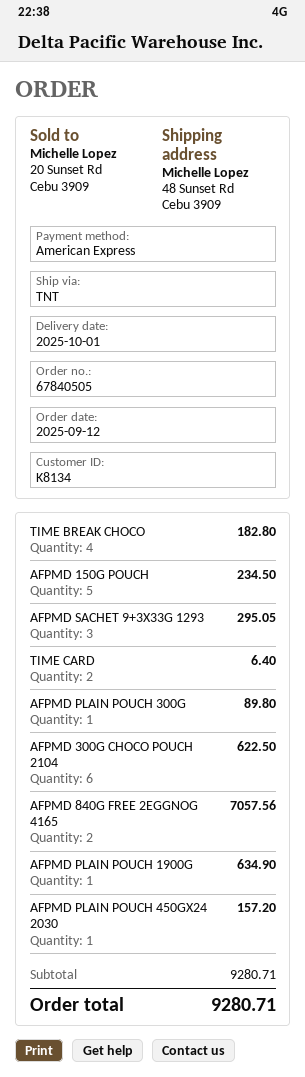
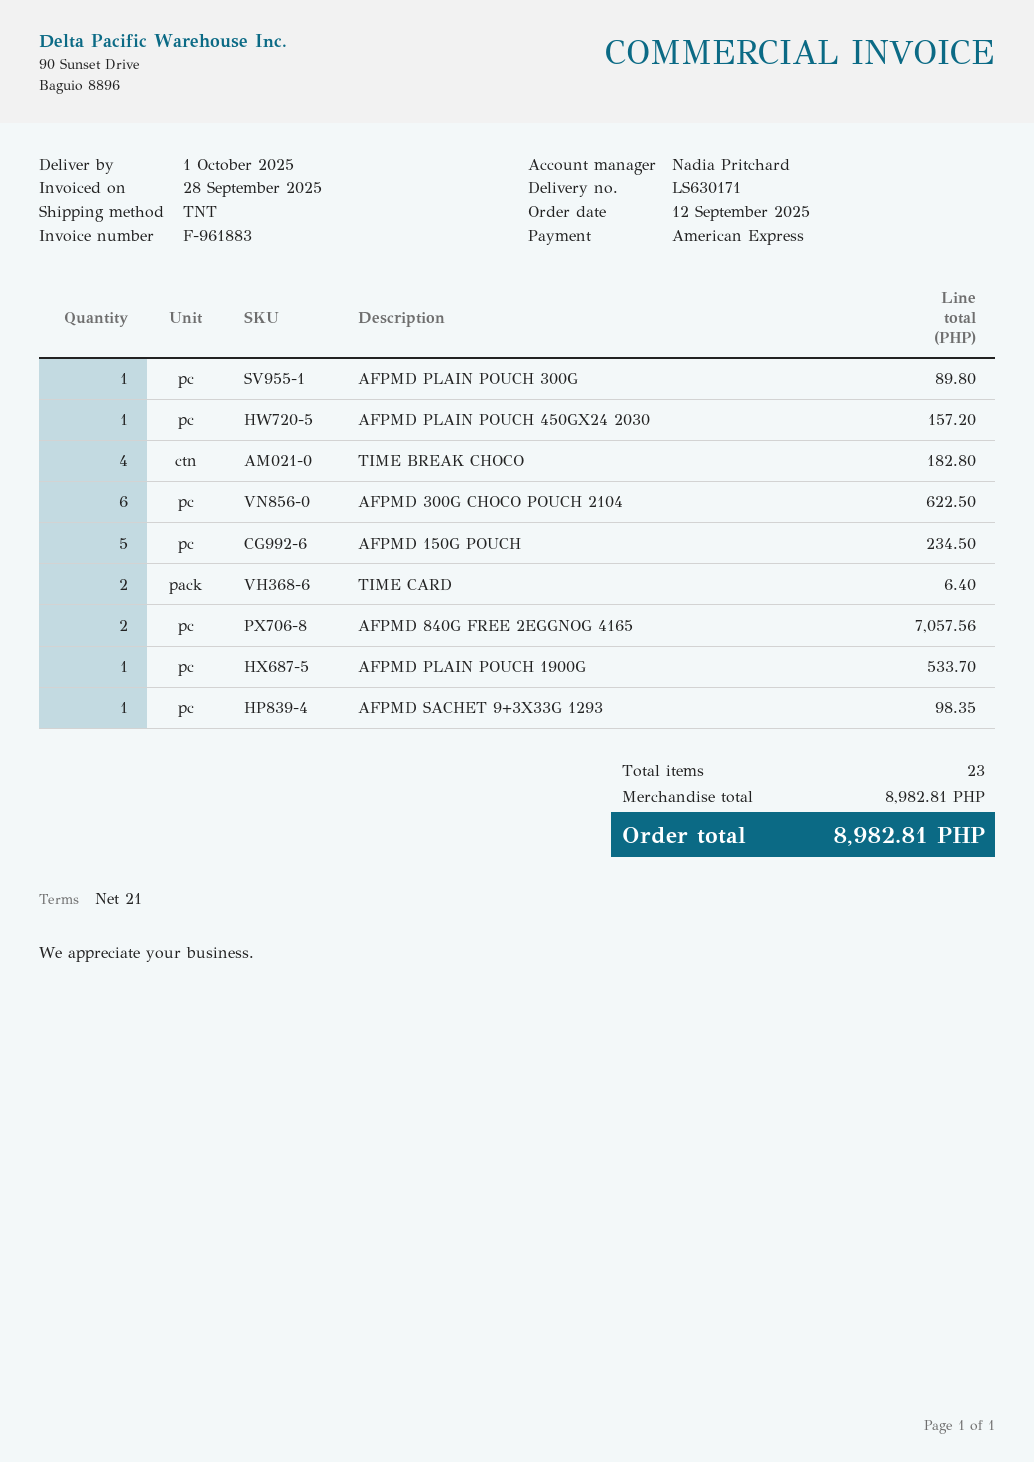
AFPMD SACHET 9+3X33G 1293: 3 for 295.05 -> 1 for 98.35
AFPMD PLAIN POUCH 1900G: 1 for 634.90 -> 1 for 533.70
subtotal: 9280.71 -> 8982.81
total: 9280.71 -> 8982.81

